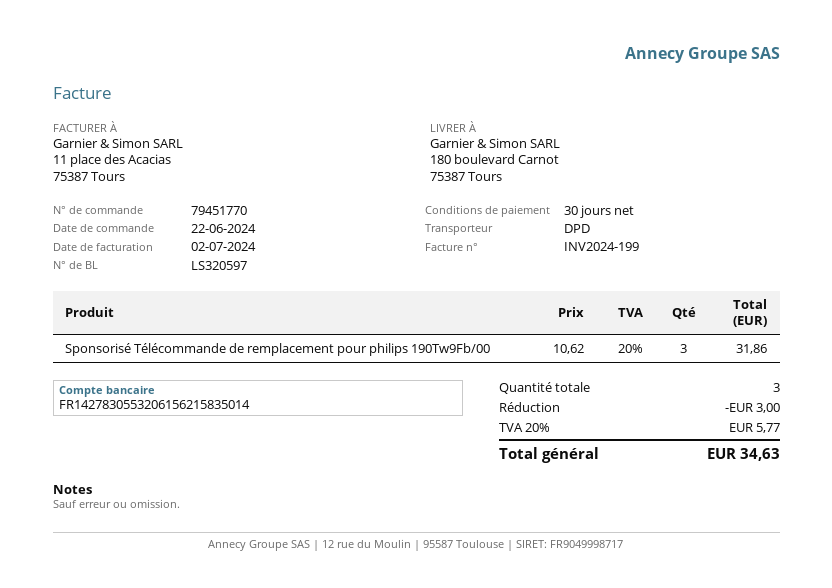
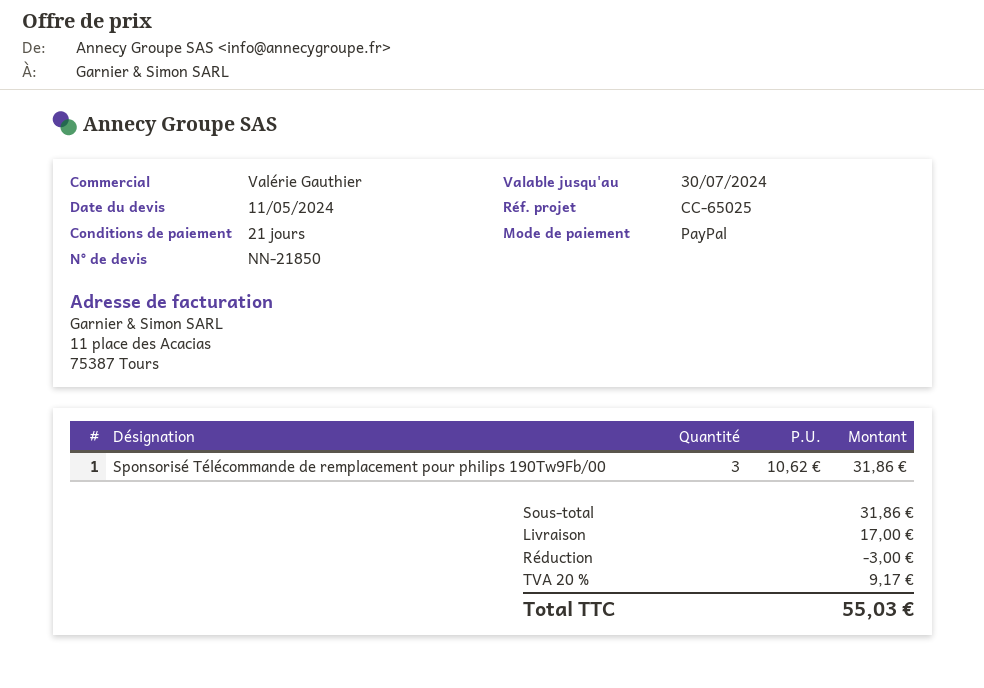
payment terms: 30 days -> 21 days
shipping: none -> 17.00
tax: 20% = 5.77 -> 20% = 9.17
total: 34.63 -> 55.03

